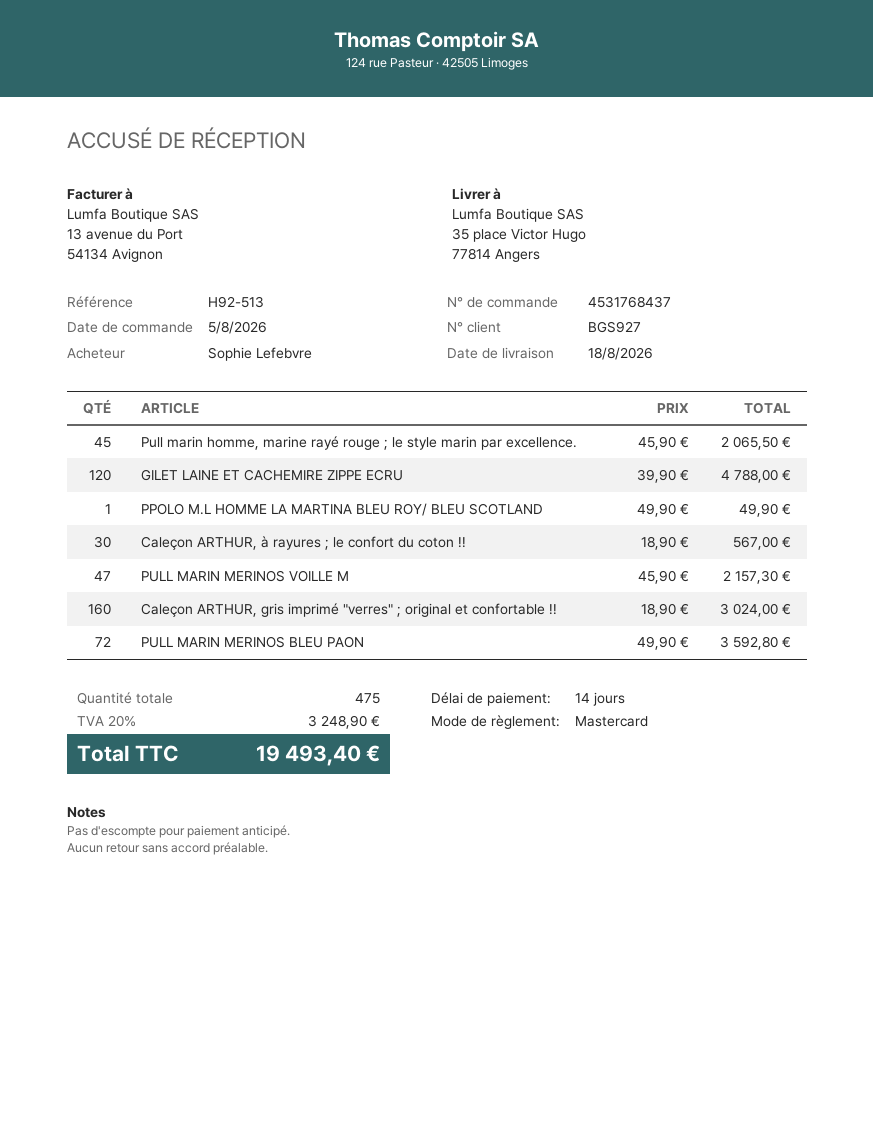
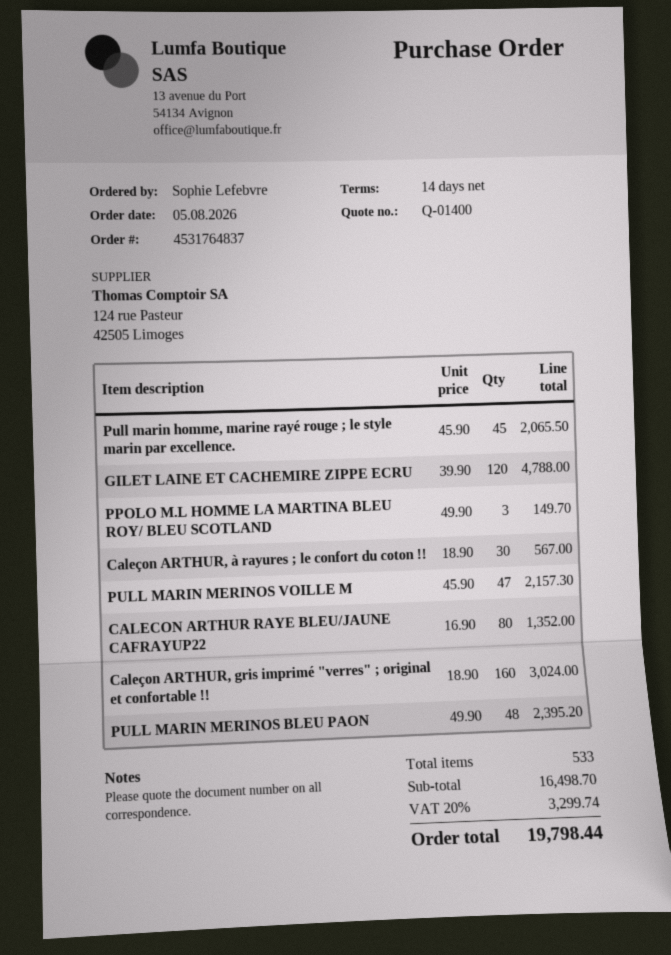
order number: 4531768437 -> 4531764837
PPOLO M.L HOMME LA MARTINA BLEU ROY/ BLEU SCOTLAND: 1 x 49.90 = 49.90 -> 3 x 49.90 = 149.70
PULL MARIN MERINOS BLEU PAON: 72 x 49.90 = 3592.80 -> 48 x 49.90 = 2395.20
CALECON ARTHUR RAYE BLEU/JAUNE CAFRAYUP22: none -> 80 x 16.90 = 1352.00
total quantity: 475 -> 533
tax: 20% = 3248.90 -> 20% = 3299.74
total: 19493.40 -> 19798.44

